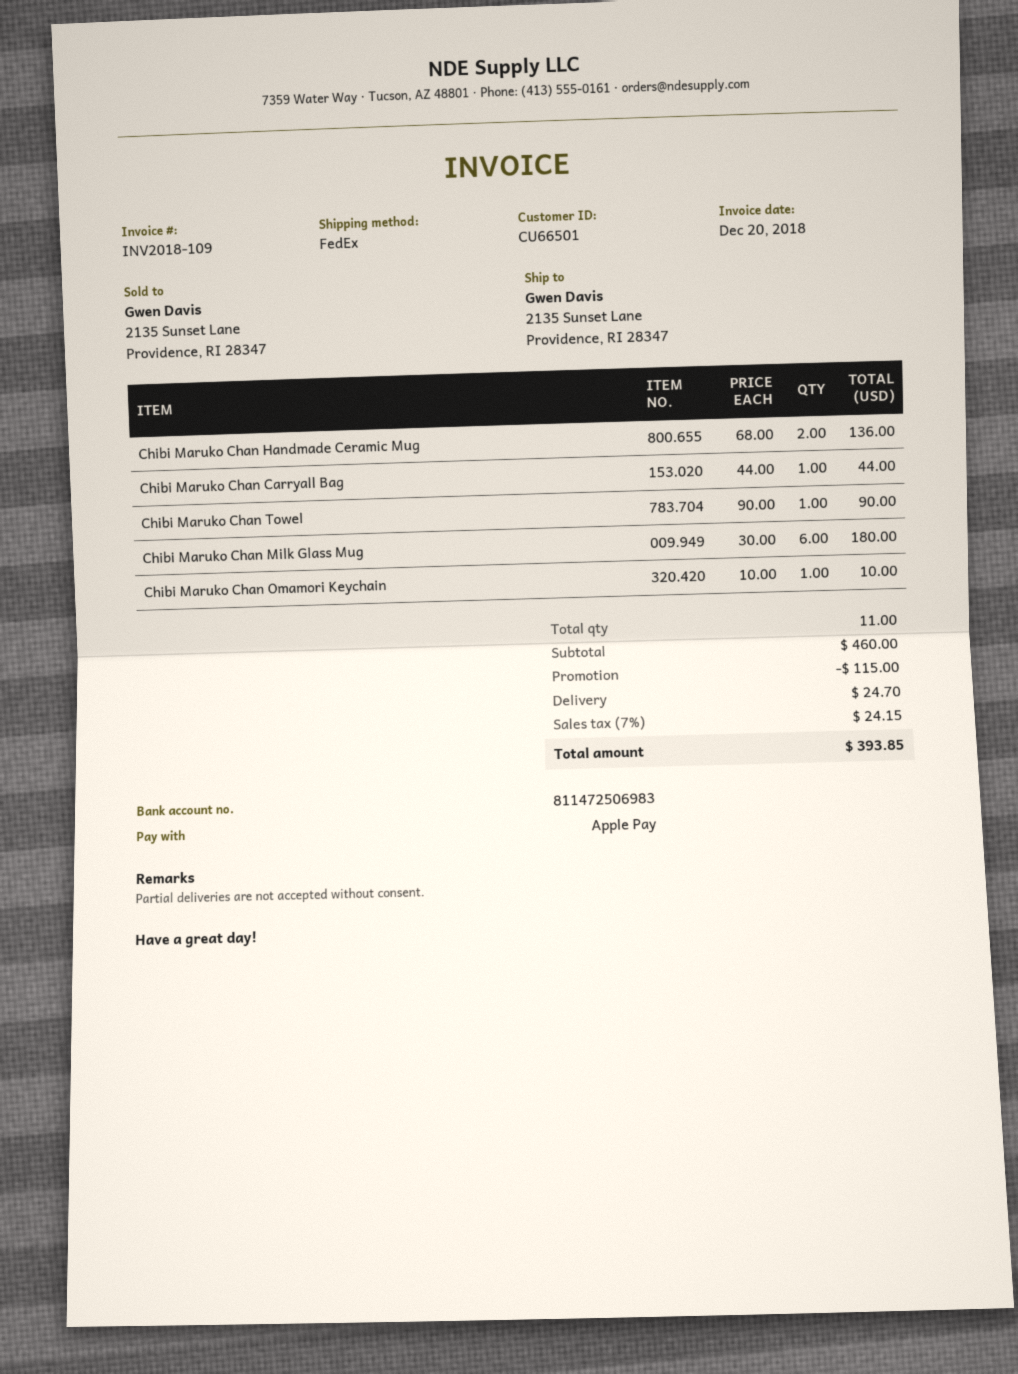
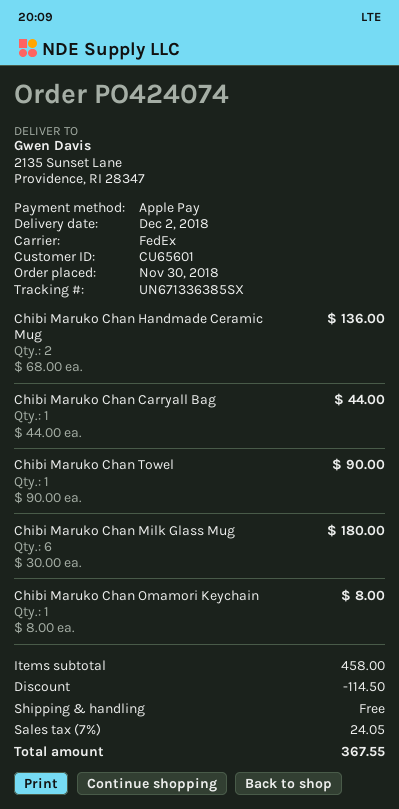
customer number: CU66501 -> CU65601
Chibi Maruko Chan Omamori Keychain: 1 x 10.00 = 10.00 -> 1 x 8.00 = 8.00
subtotal: 460.00 -> 458.00
discount: 115.00 -> 114.50
shipping: 24.70 -> 0.00
tax: 7% = 24.15 -> 7% = 24.05
total: 393.85 -> 367.55

